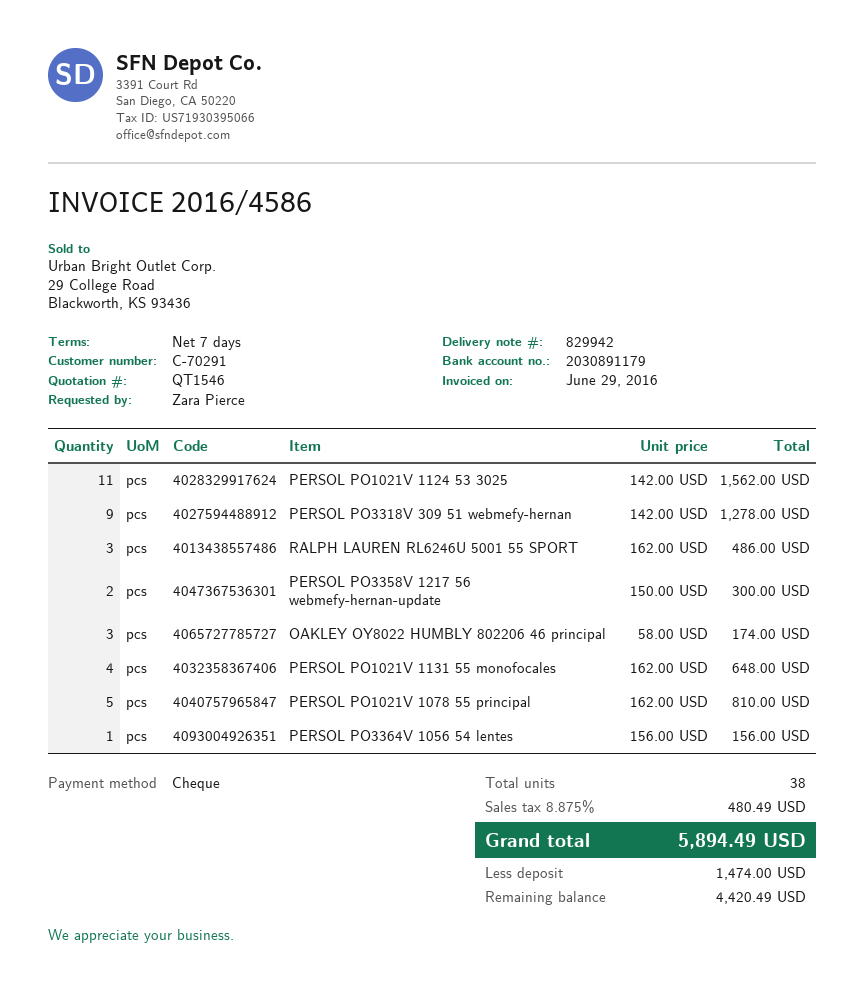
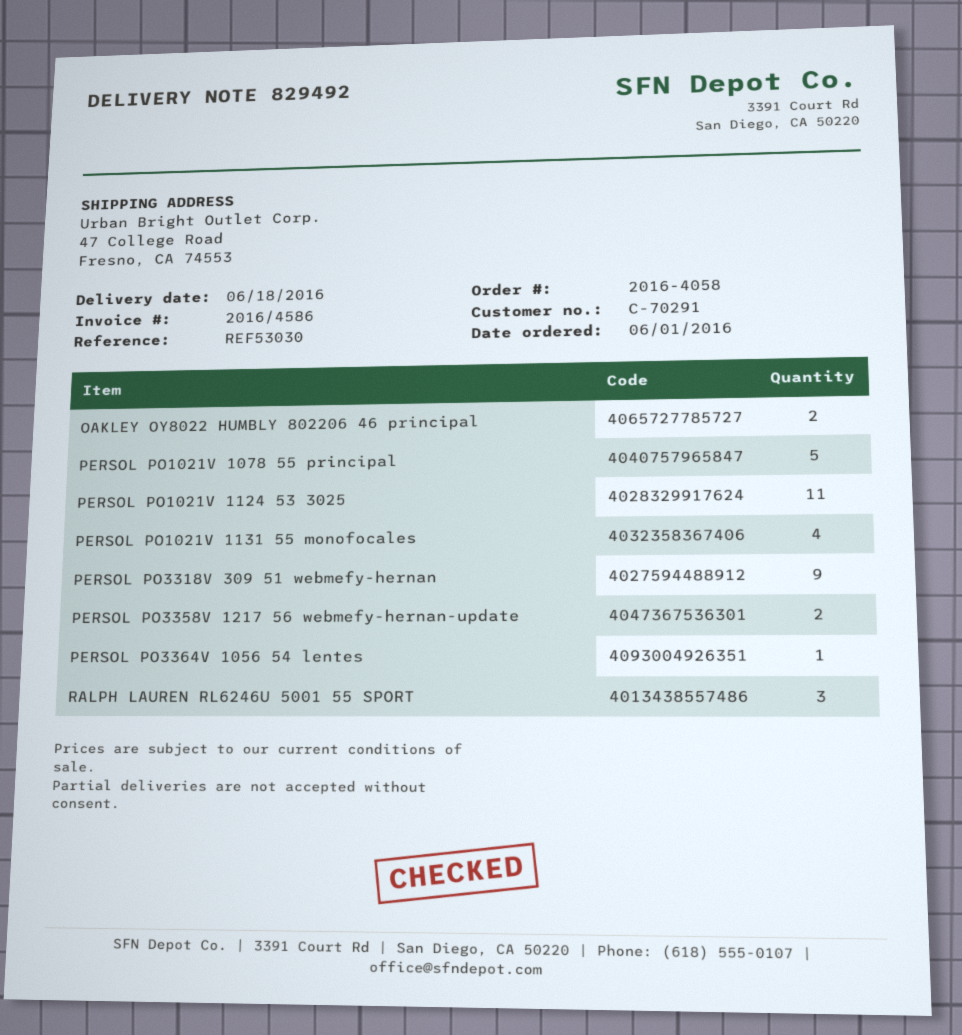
delivery note number: 829942 -> 829492
OAKLEY OY8022 HUMBLY 802206 46 principal: 3 -> 2

